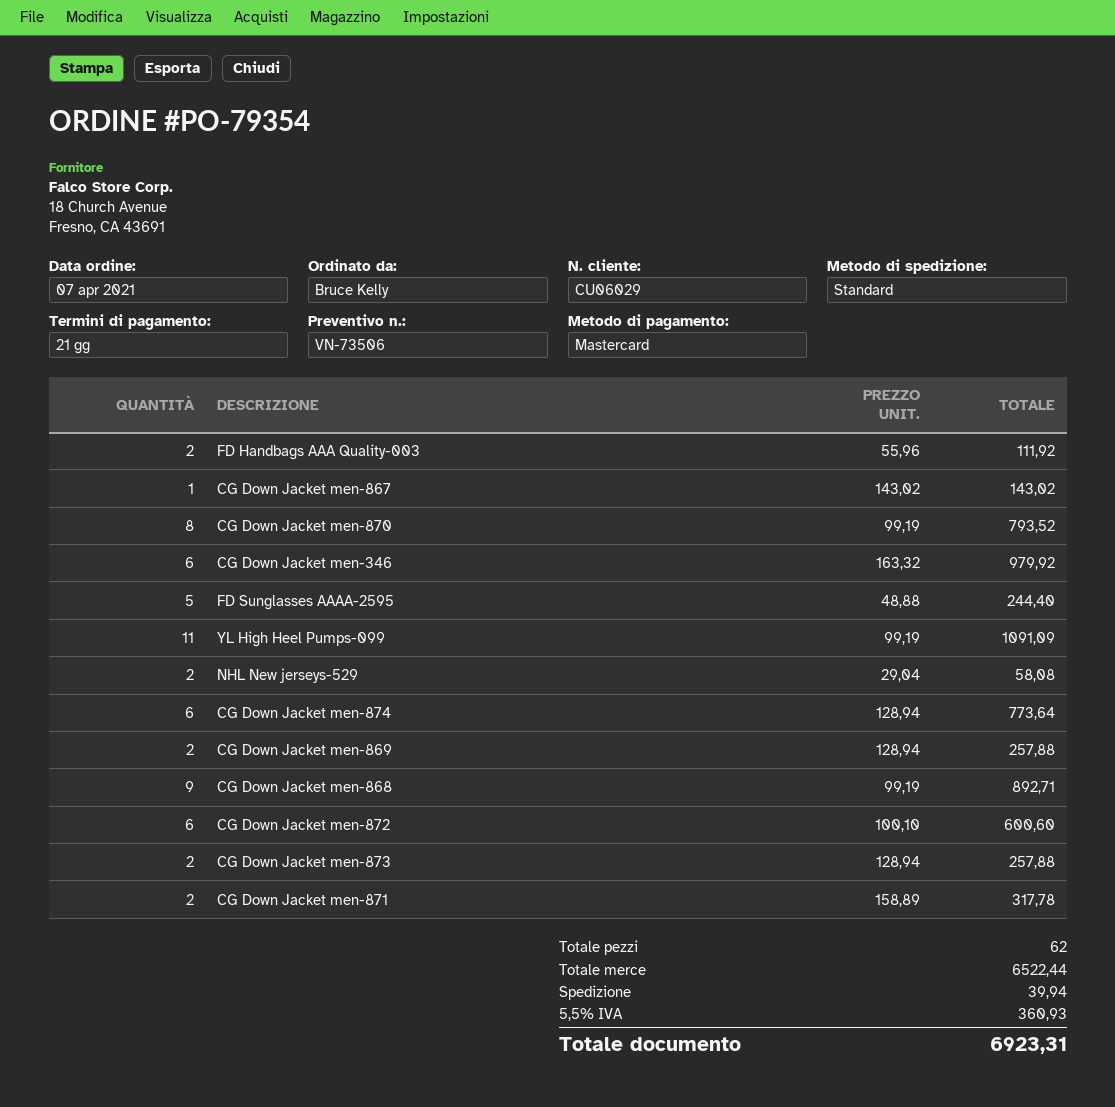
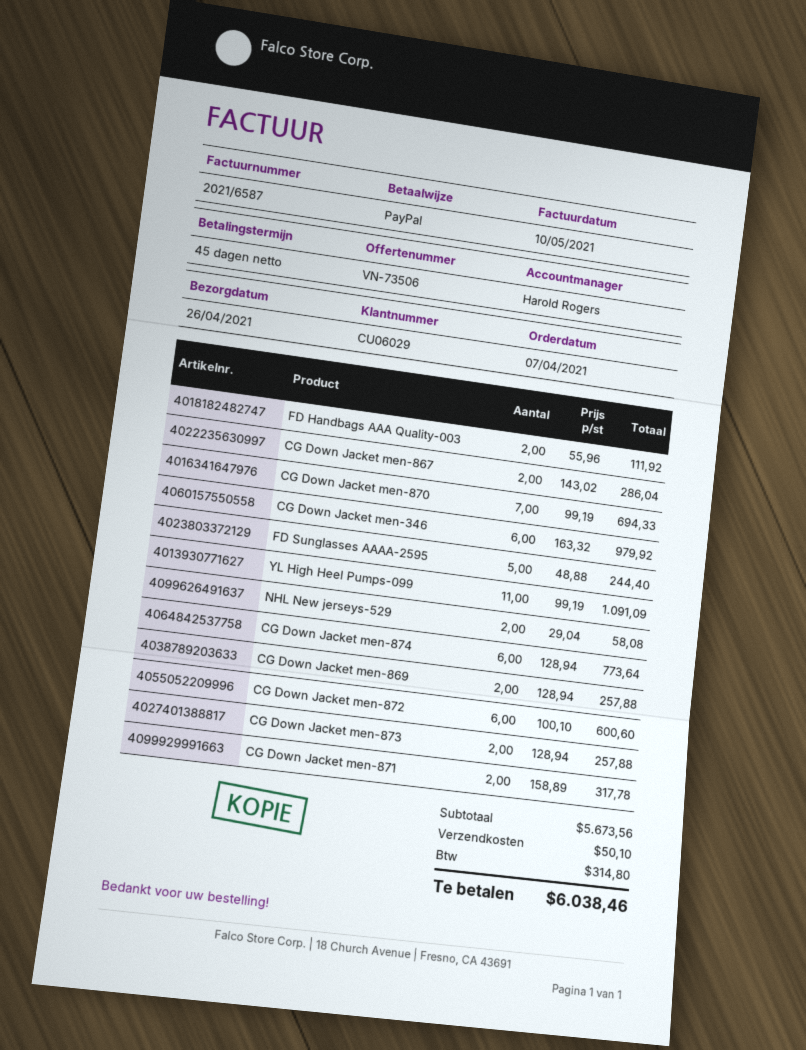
payment terms: 21 days -> 45 days
payment method: Mastercard -> PayPal
CG Down Jacket men-867: 1 x 143.02 = 143.02 -> 2 x 143.02 = 286.04
CG Down Jacket men-870: 8 x 99.19 = 793.52 -> 7 x 99.19 = 694.33
CG Down Jacket men-868: 9 x 99.19 = 892.71 -> none
subtotal: 6522.44 -> 5673.56
shipping: 39.94 -> 50.10
tax: 360.93 -> 314.80
total: 6923.31 -> 6038.46

